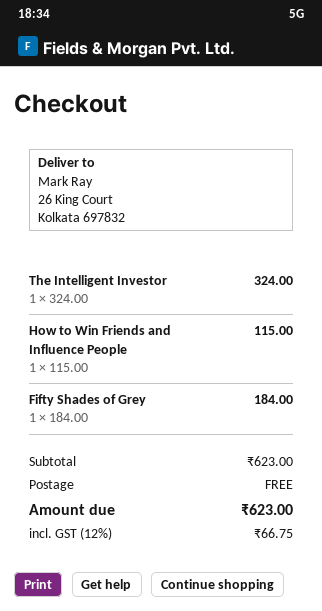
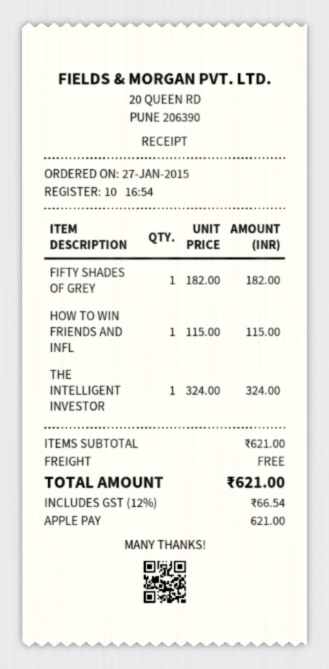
Fifty Shades of Grey: 1 x 184.00 = 184.00 -> 1 x 182.00 = 182.00
subtotal: 623.00 -> 621.00
tax: 12% = 66.75 -> 12% = 66.54
total: 623.00 -> 621.00

